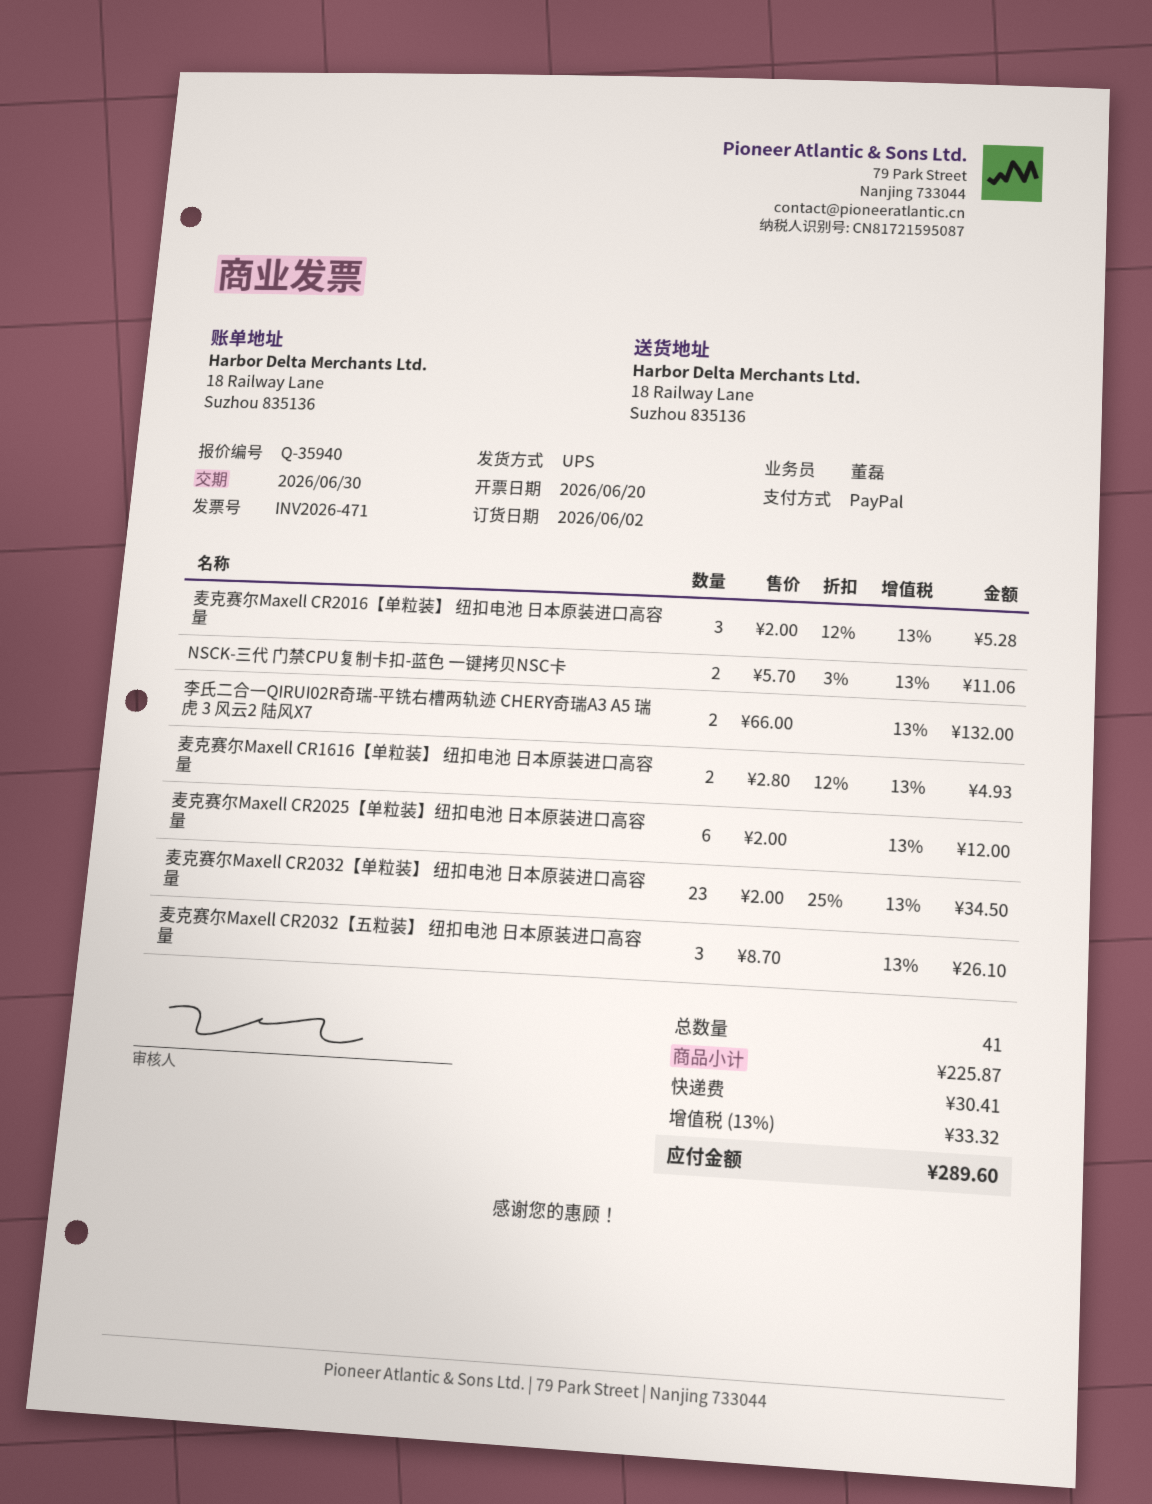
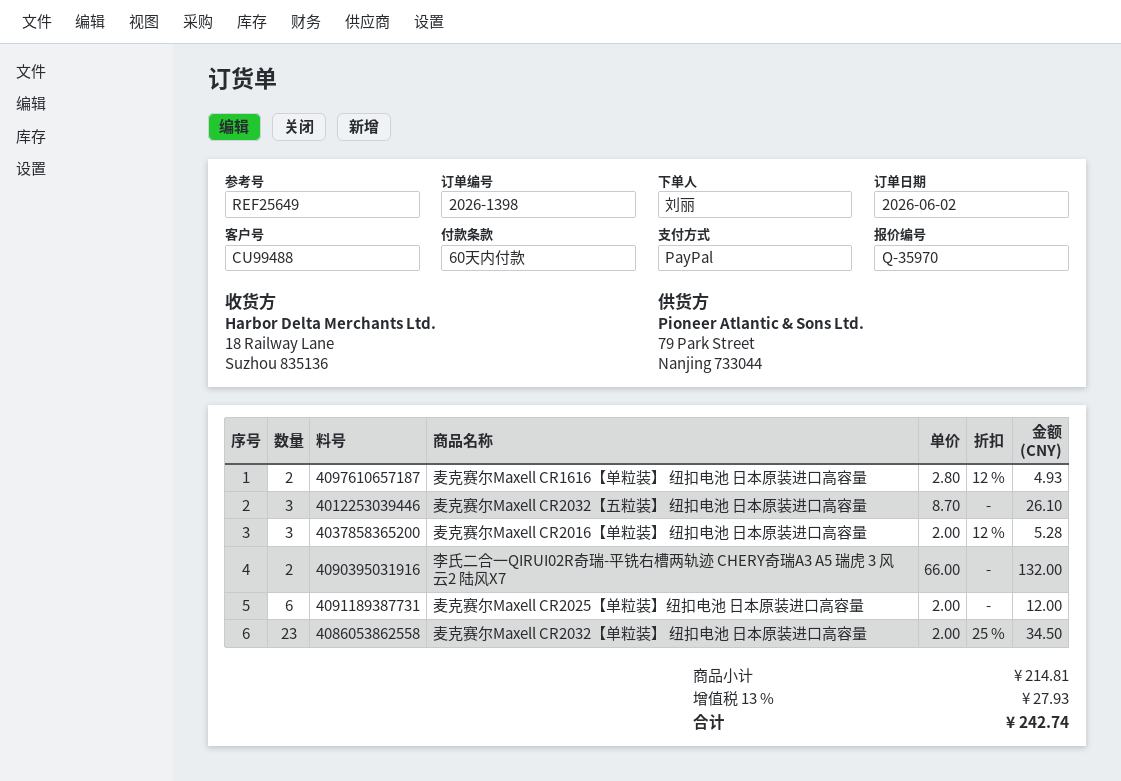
quote number: Q-35940 -> Q-35970
NSCK-三代 门禁CPU复制卡扣-蓝色 一键拷贝NSC卡: 2 x 5.70 - 3% = 11.06 -> none
subtotal: 225.87 -> 214.81
shipping: 30.41 -> none
tax: 13% = 33.32 -> 13% = 27.93
total: 289.60 -> 242.74

